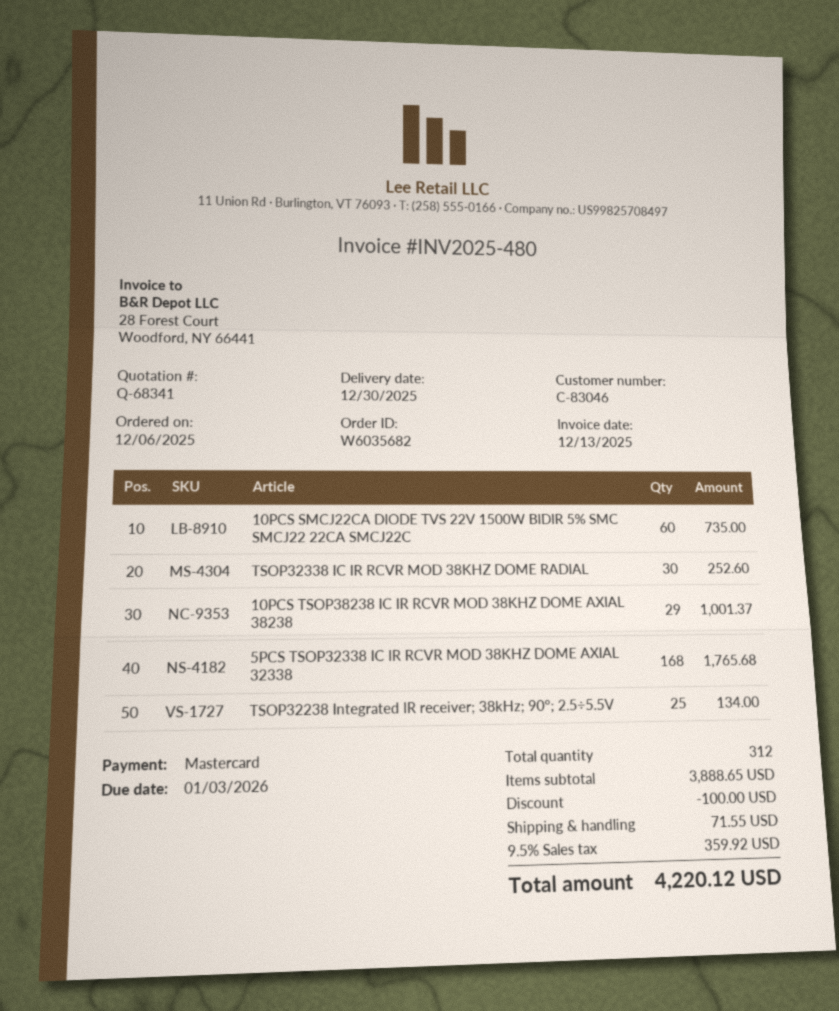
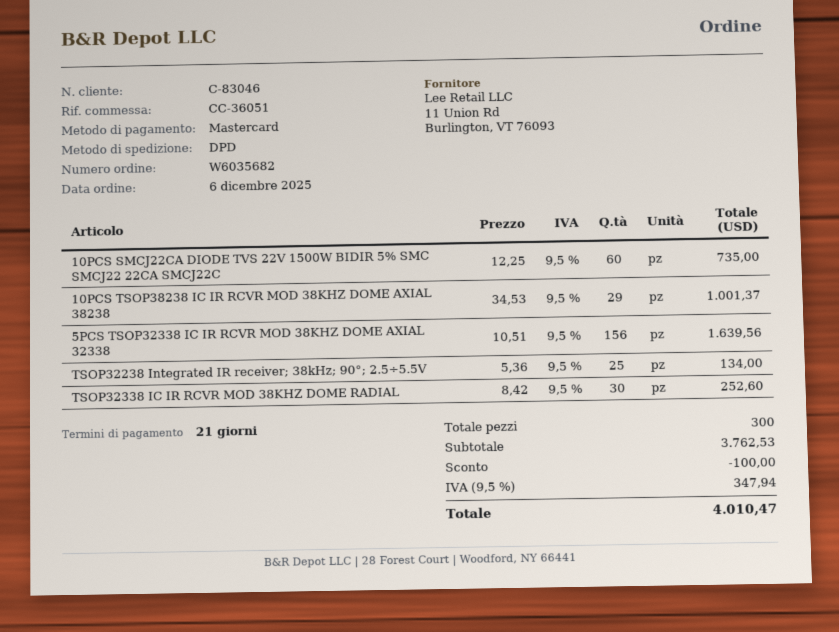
5PCS TSOP32338 IC IR RCVR MOD 38KHZ DOME AXIAL 32338: 168 for 1765.68 -> 156 for 1639.56
total quantity: 312 -> 300
subtotal: 3888.65 -> 3762.53
shipping: 71.55 -> none
tax: 9.5% = 359.92 -> 9.5% = 347.94
total: 4220.12 -> 4010.47

